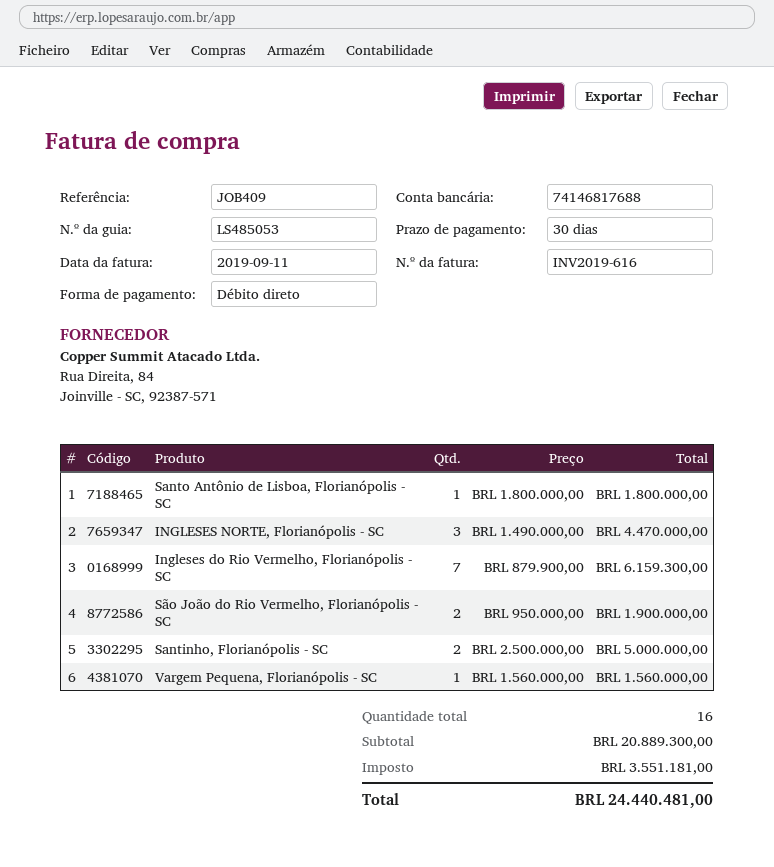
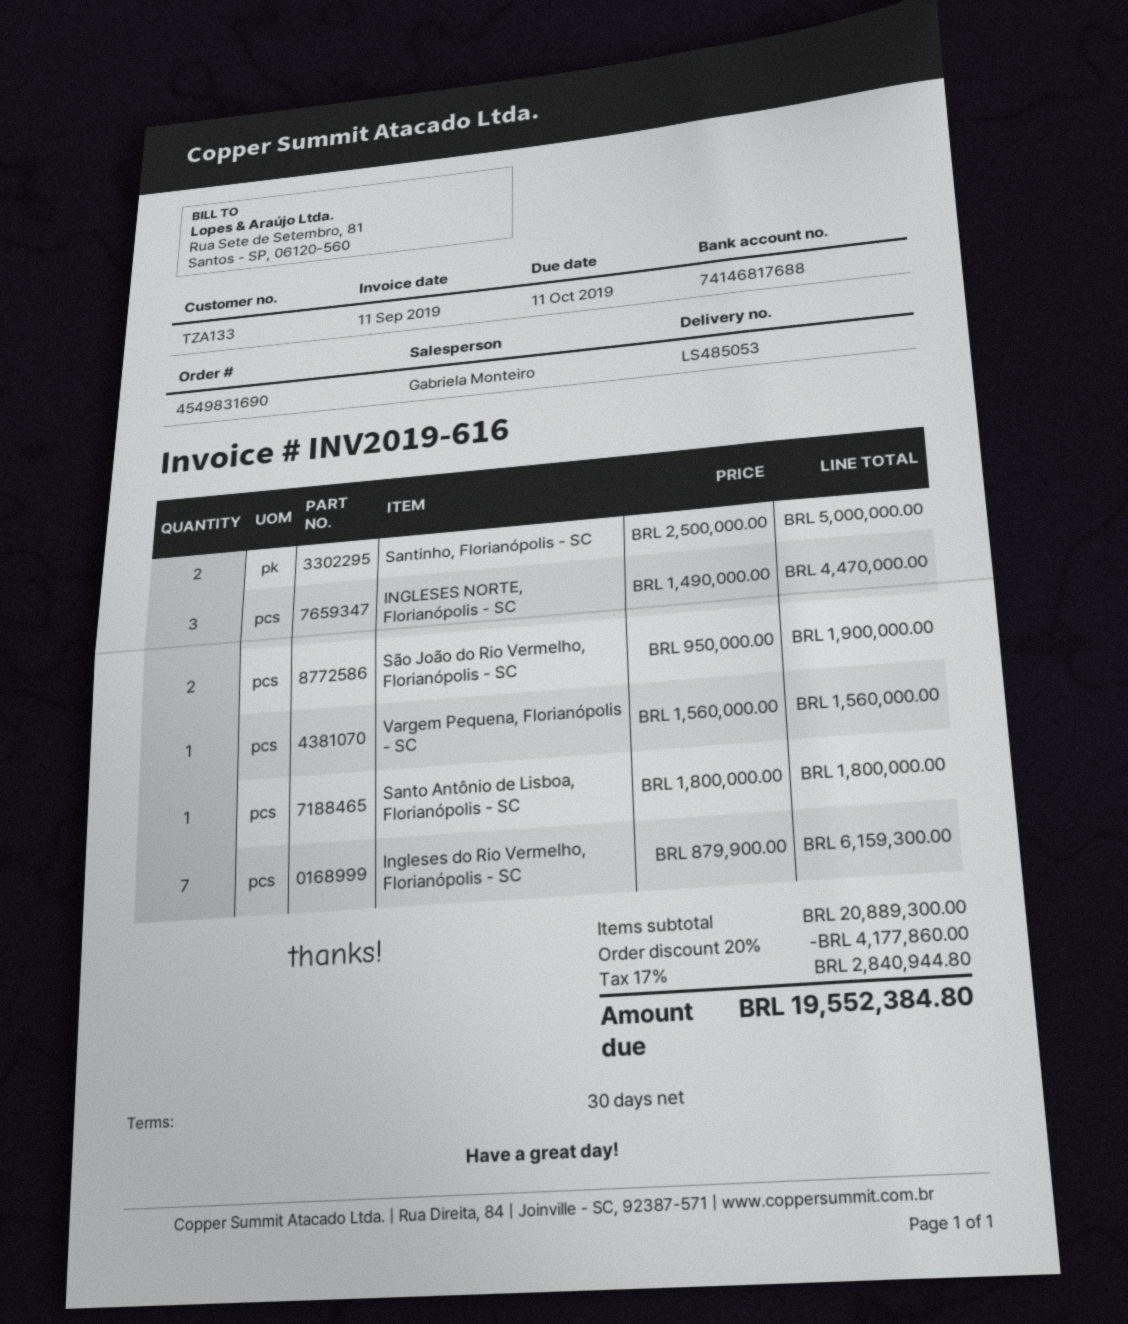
discount: none -> 20% = 4177860.00
tax: 3551181.00 -> 2840944.80
total: 24440481.00 -> 19552384.80

